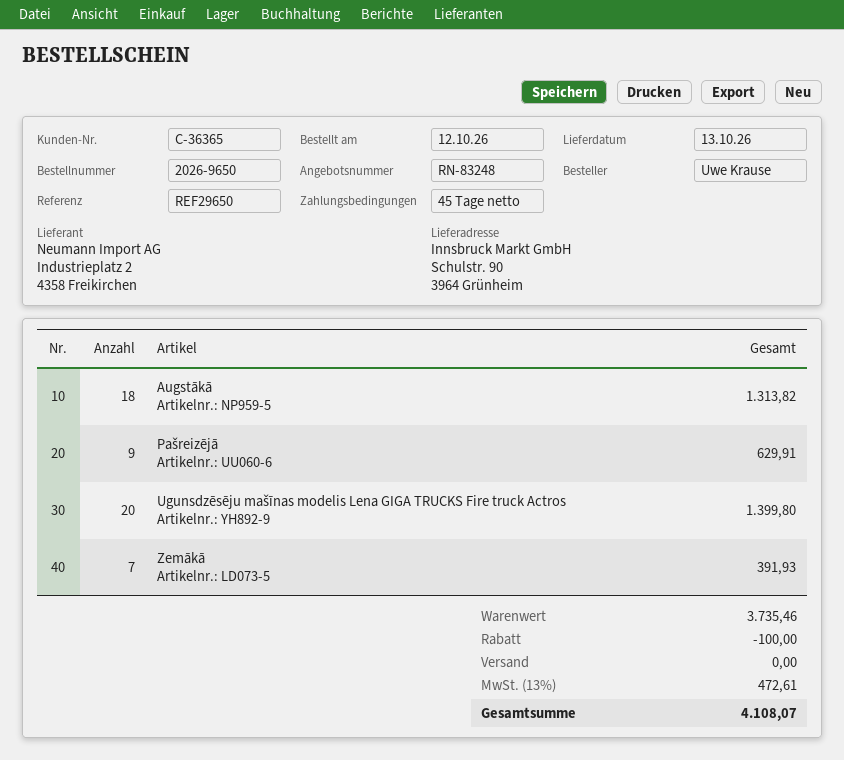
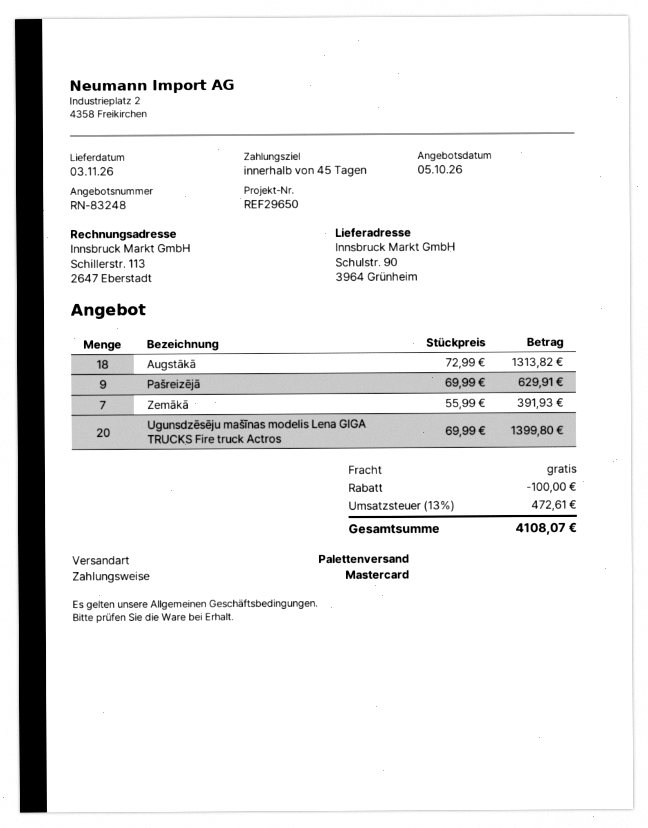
delivery date: 2026-10-13 -> 2026-11-03

